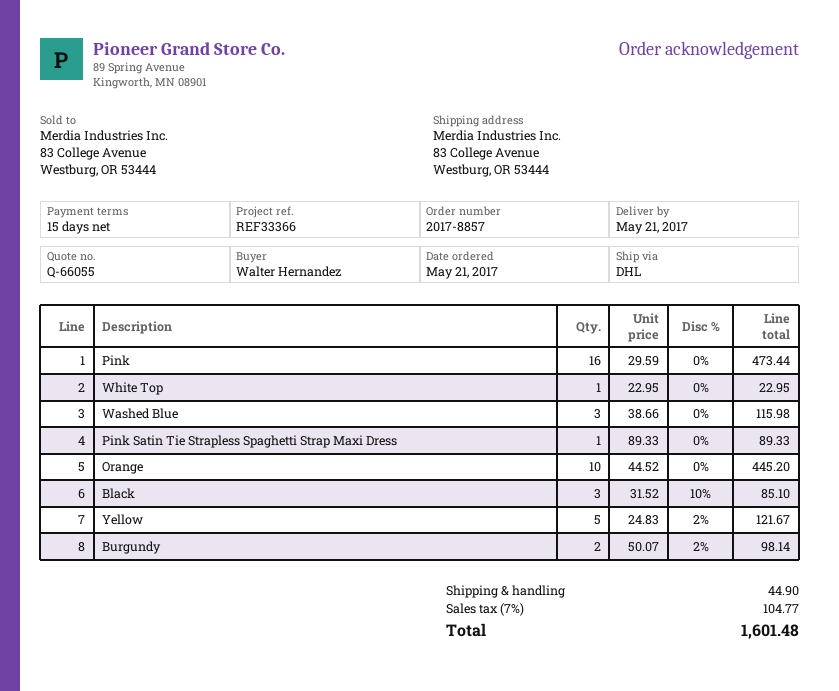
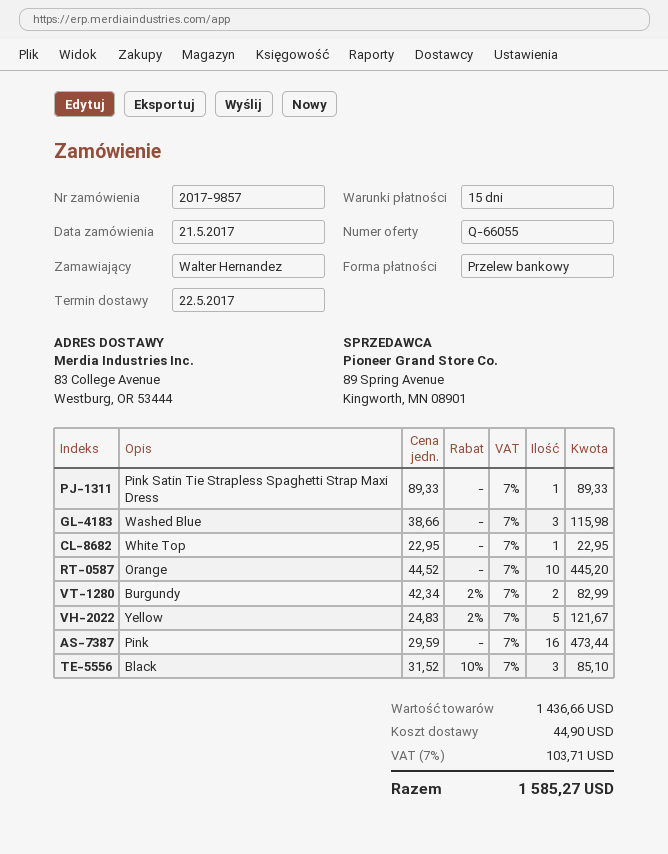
order number: 2017-8857 -> 2017-9857
delivery date: 2017-05-21 -> 2017-05-22
Burgundy: 2 x 50.07 - 2% = 98.14 -> 2 x 42.34 - 2% = 82.99
tax: 7% = 104.77 -> 7% = 103.71
total: 1601.48 -> 1585.27

